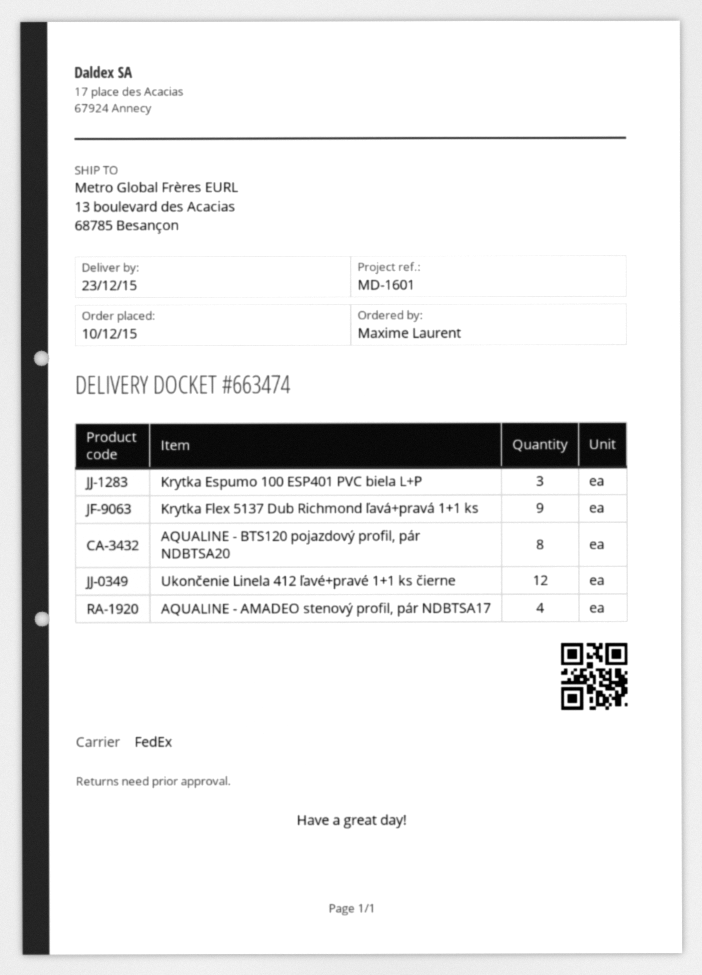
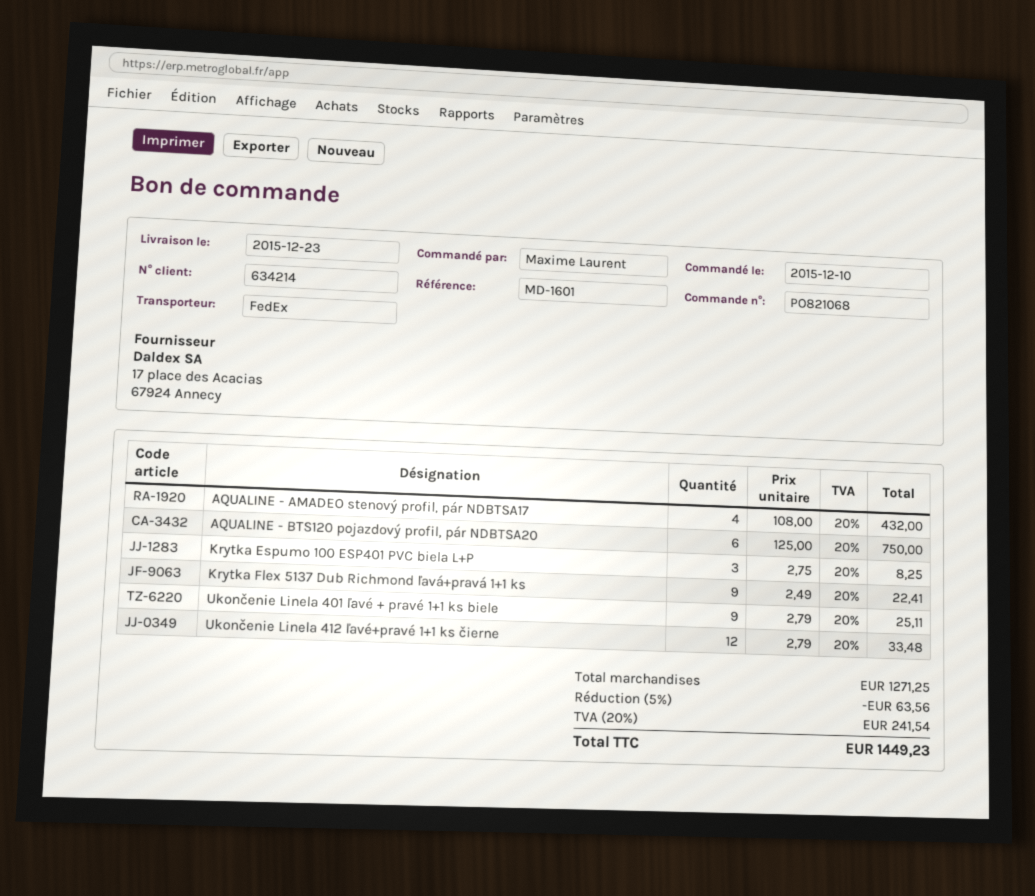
AQUALINE - BTS120 pojazdový profil, pár NDBTSA20: 8 -> 6
Ukončenie Linela 401 ľavé + pravé 1+1 ks biele: none -> 9

